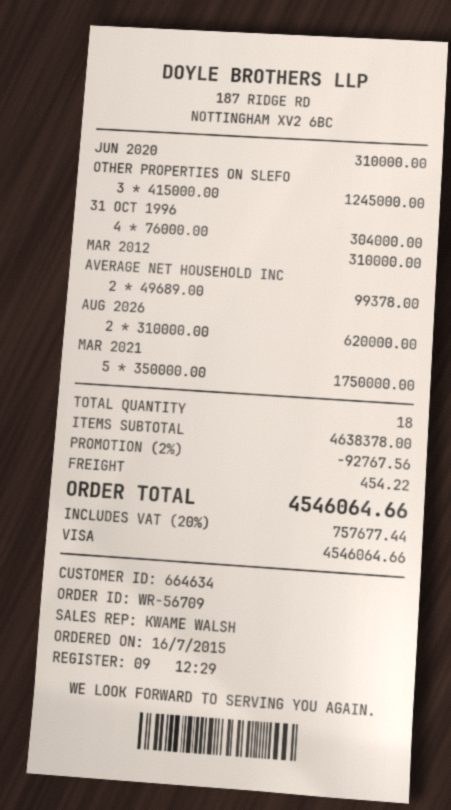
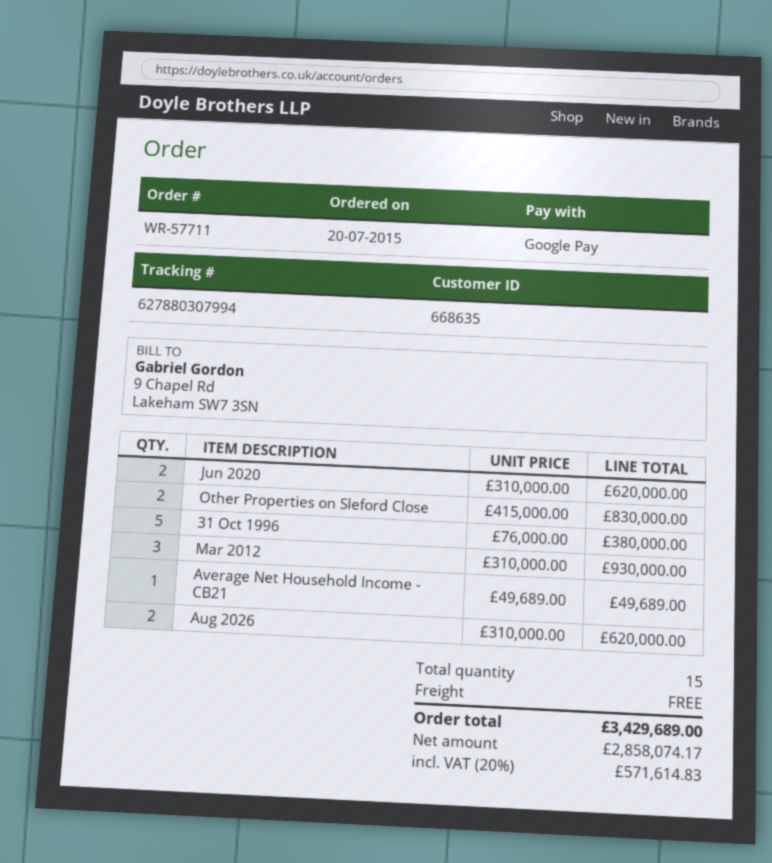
order number: WR-56709 -> WR-57711
order date: 2015-07-16 -> 2015-07-20
customer number: 664634 -> 668635
payment method: Visa -> Google Pay
JUN 2020: 1 x 310000.00 = 310000.00 -> 2 x 310000.00 = 620000.00
OTHER PROPERTIES ON SLEFO: 3 x 415000.00 = 1245000.00 -> 2 x 415000.00 = 830000.00
31 OCT 1996: 4 x 76000.00 = 304000.00 -> 5 x 76000.00 = 380000.00
MAR 2012: 1 x 310000.00 = 310000.00 -> 3 x 310000.00 = 930000.00
AVERAGE NET HOUSEHOLD INC: 2 x 49689.00 = 99378.00 -> 1 x 49689.00 = 49689.00
MAR 2021: 5 x 350000.00 = 1750000.00 -> none
total quantity: 18 -> 15
discount: 2% = 92767.56 -> none
shipping: 454.22 -> 0.00
tax: 20% = 757677.44 -> 20% = 571614.83
total: 4546064.66 -> 3429689.00

